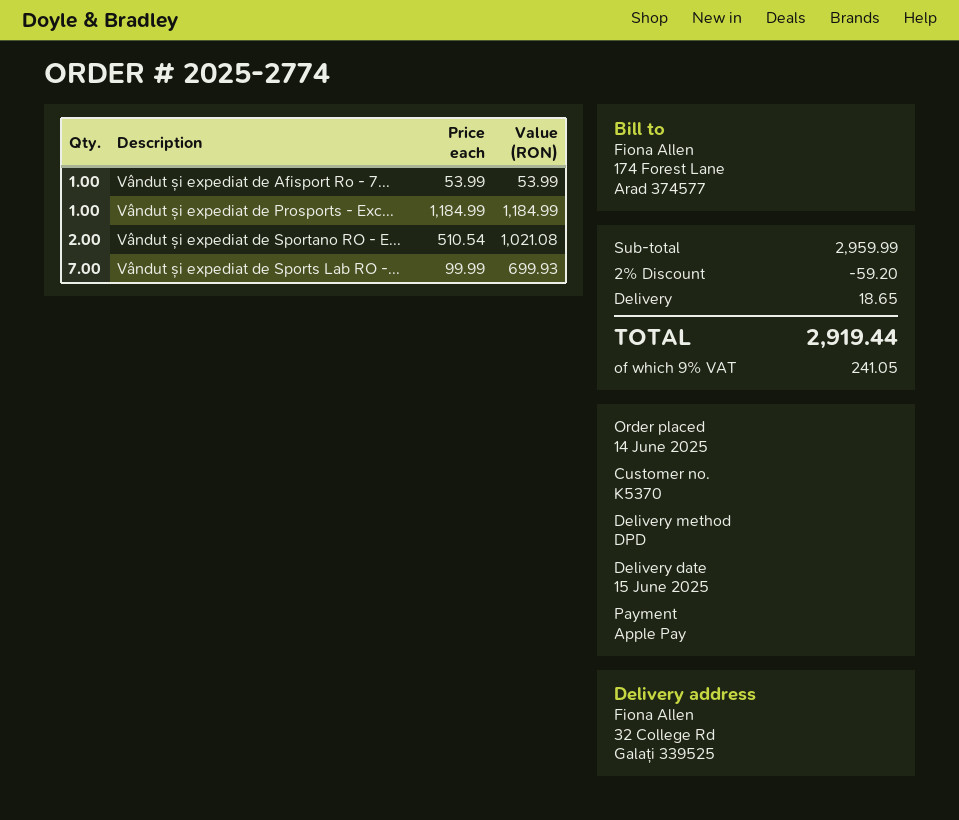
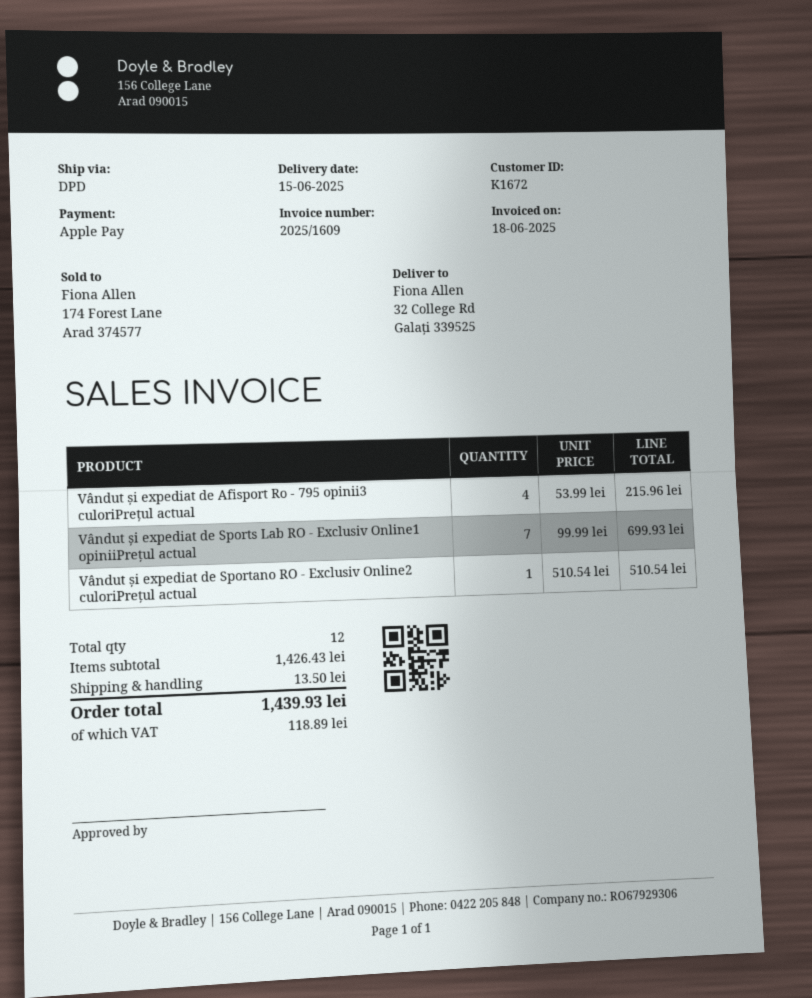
customer number: K5370 -> K1672
Vândut și expediat de Afisport Ro - 7...: 1 x 53.99 = 53.99 -> 4 x 53.99 = 215.96
Vândut și expediat de Prosports - Exc...: 1 x 1184.99 = 1184.99 -> none
Vândut și expediat de Sportano RO - E...: 2 x 510.54 = 1021.08 -> 1 x 510.54 = 510.54
subtotal: 2959.99 -> 1426.43
discount: 2% = 59.20 -> none
shipping: 18.65 -> 13.50
tax: 241.05 -> 118.89
total: 2919.44 -> 1439.93

